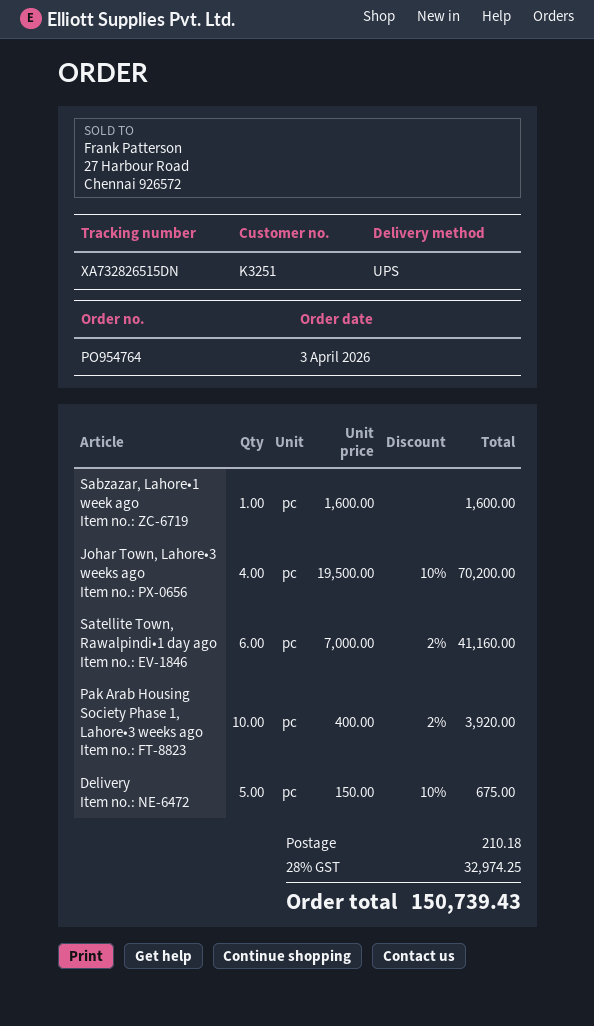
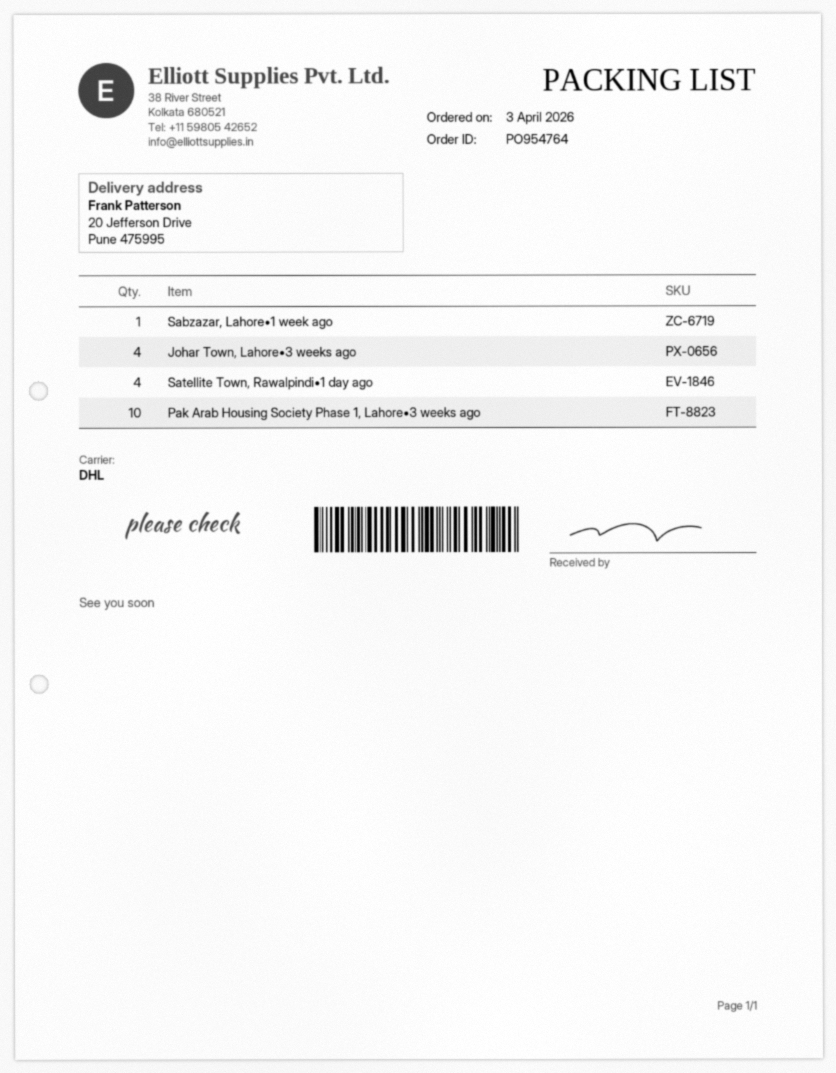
shipping method: UPS -> DHL
Satellite Town, Rawalpindi•1 day ago: 6 -> 4
Delivery: 5 -> none

